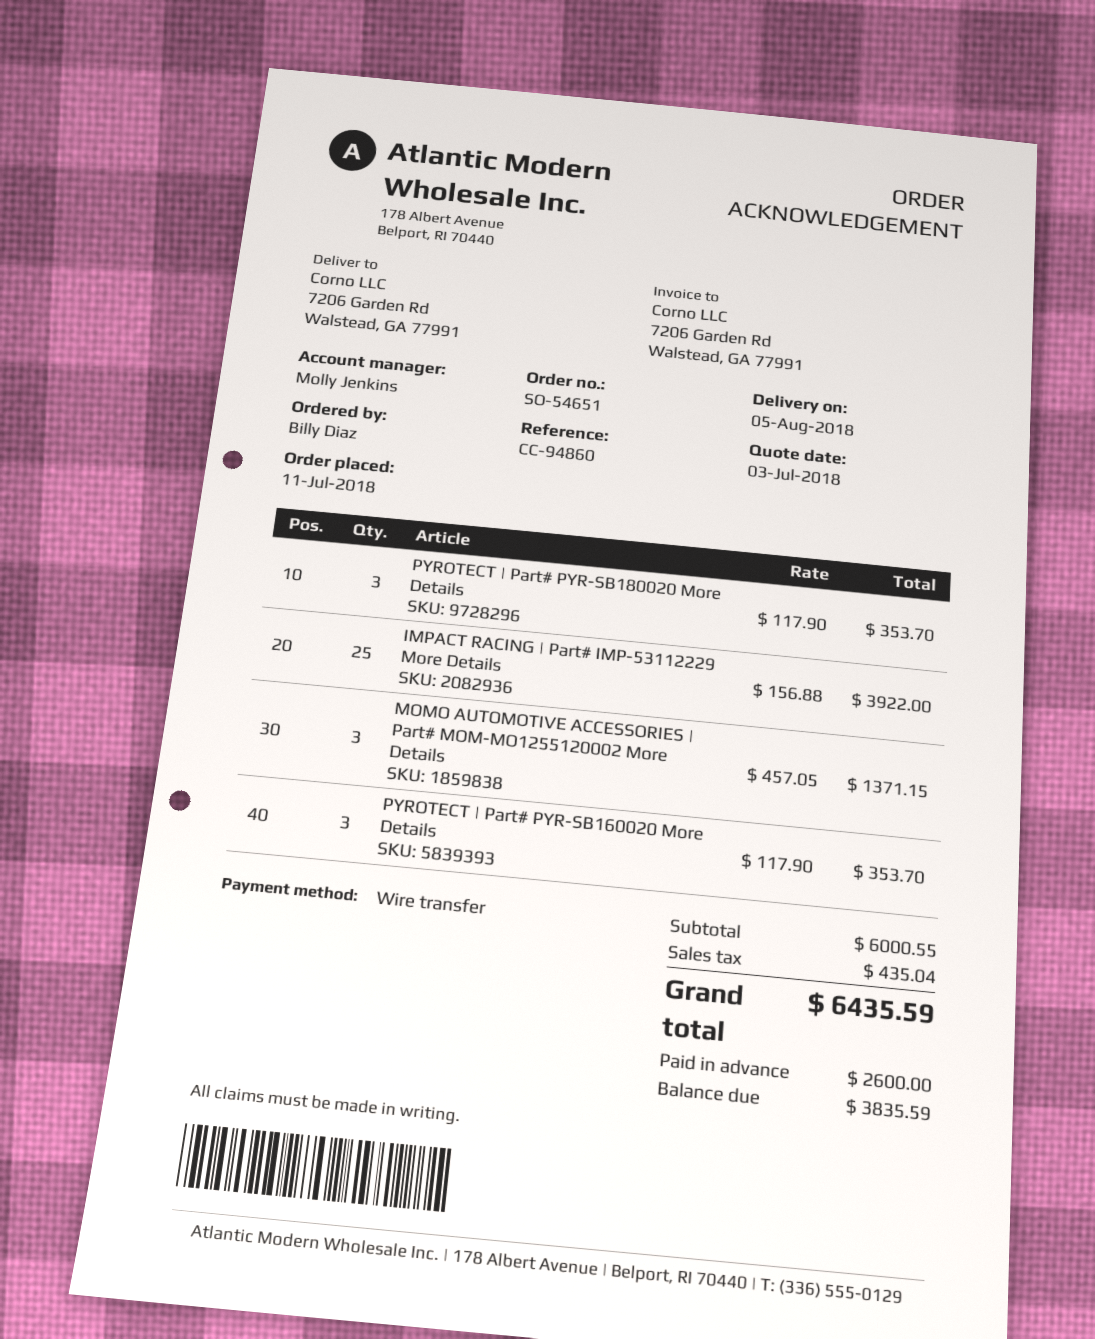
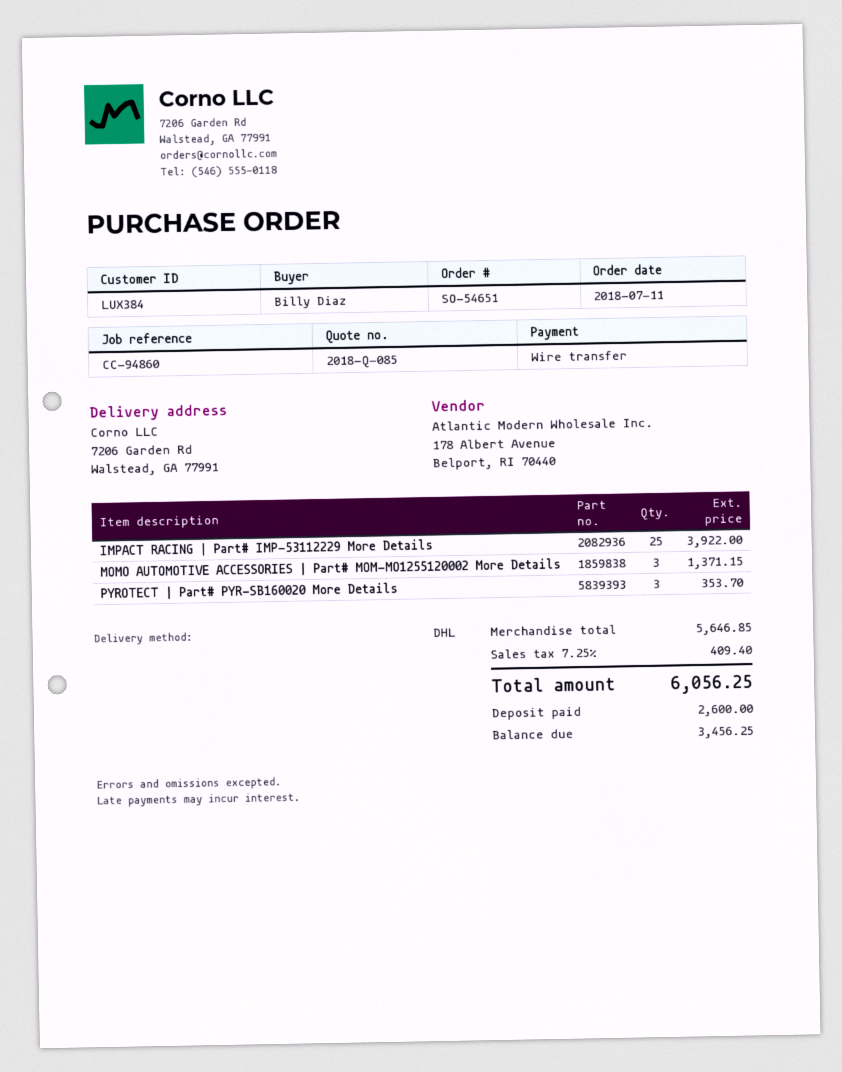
PYROTECT | Part# PYR-SB180020 More Details: 3 for 353.70 -> none
subtotal: 6000.55 -> 5646.85
tax: 435.04 -> 409.40
total: 6435.59 -> 6056.25
balance: 3835.59 -> 3456.25

